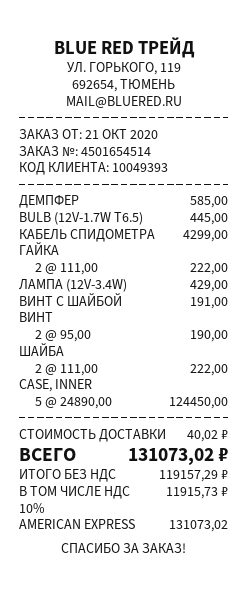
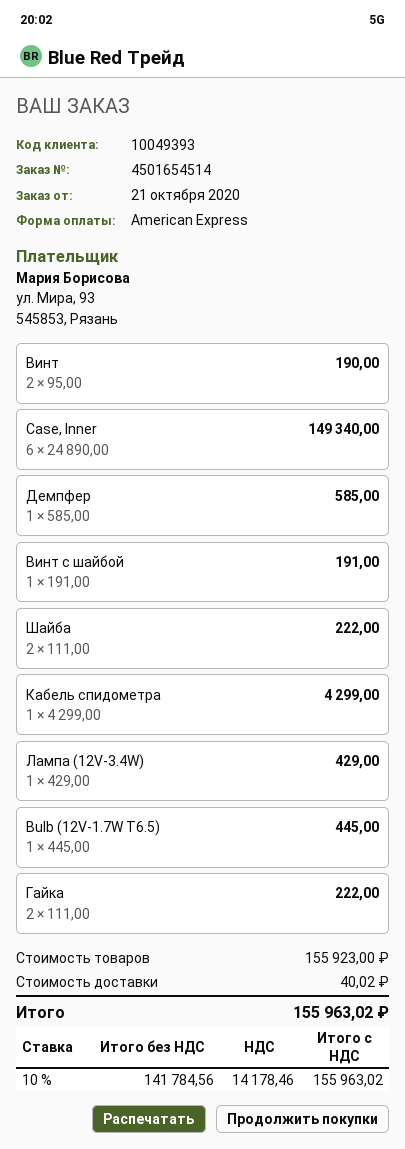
CASE, INNER: 5 x 24890.00 = 124450.00 -> 6 x 24890.00 = 149340.00
net: 119157.29 -> 141784.56
tax: 10% = 11915.73 -> 10% = 14178.46
total: 131073.02 -> 155963.02

